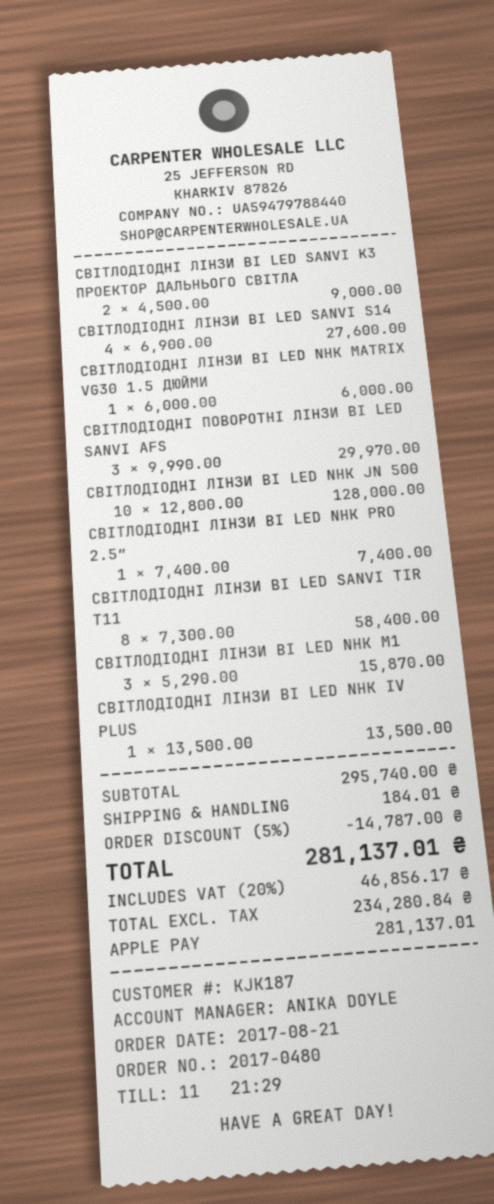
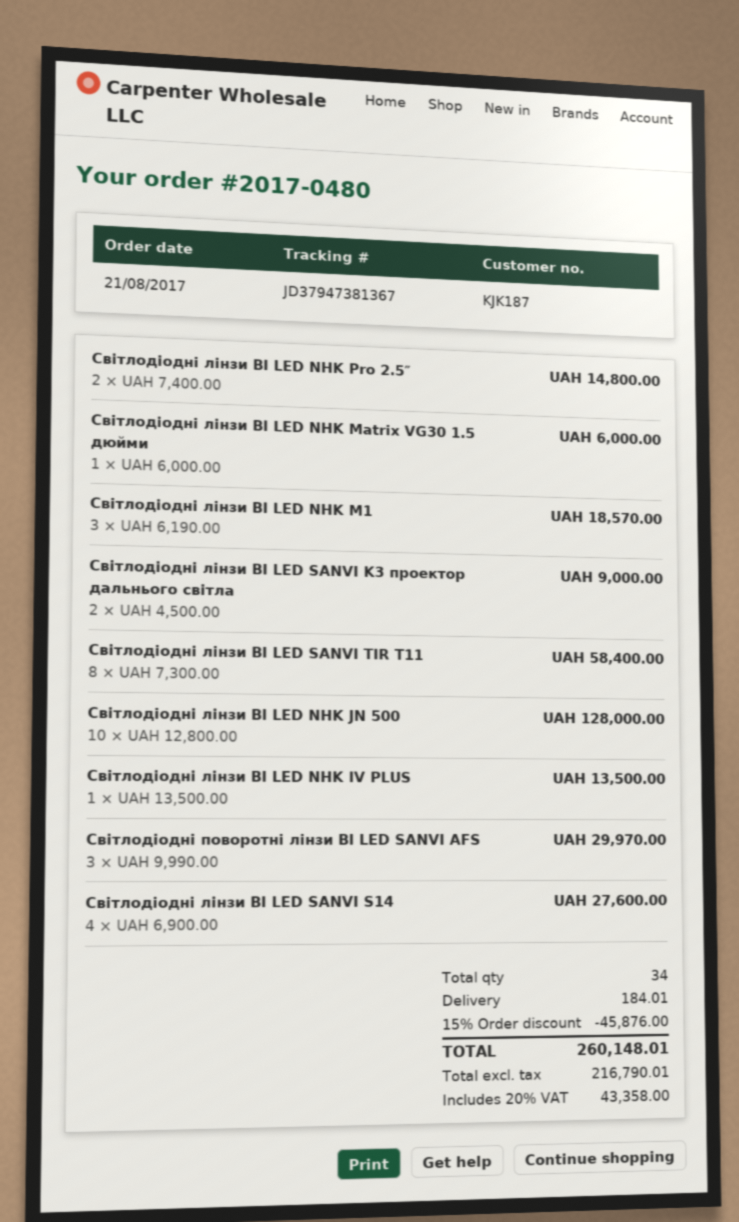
СВІТЛОДІОДНІ ЛІНЗИ BI LED NHK PRO 2.5″: 1 x 7400.00 = 7400.00 -> 2 x 7400.00 = 14800.00
СВІТЛОДІОДНІ ЛІНЗИ BI LED NHK M1: 3 x 5290.00 = 15870.00 -> 3 x 6190.00 = 18570.00
discount: 5% = 14787.00 -> 15% = 45876.00
net: 234280.84 -> 216790.01
tax: 20% = 46856.17 -> 20% = 43358.00
total: 281137.01 -> 260148.01

